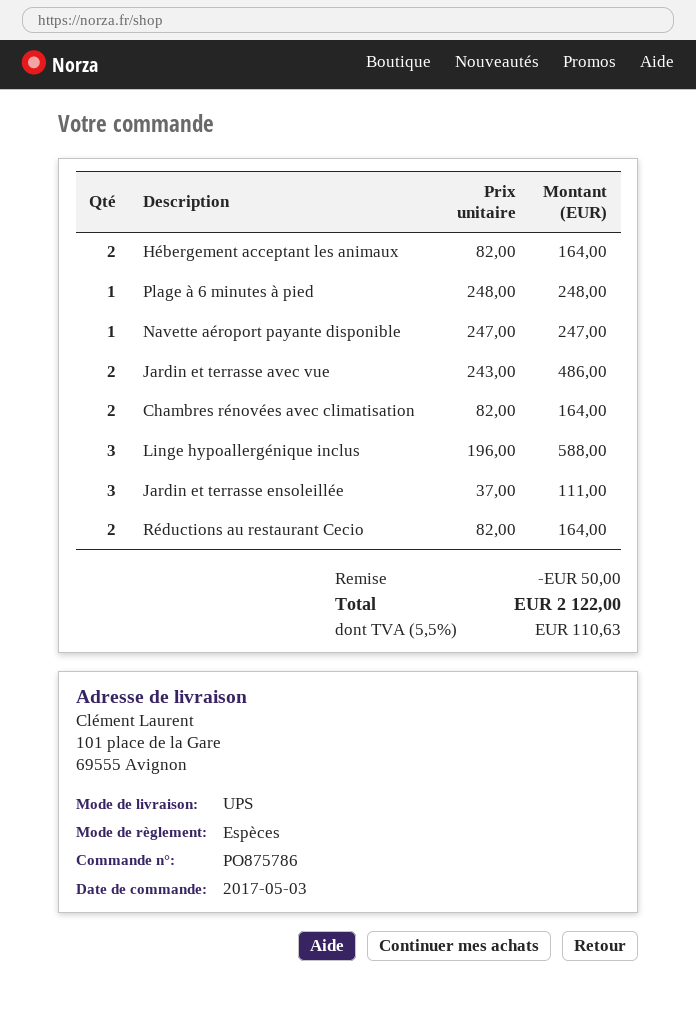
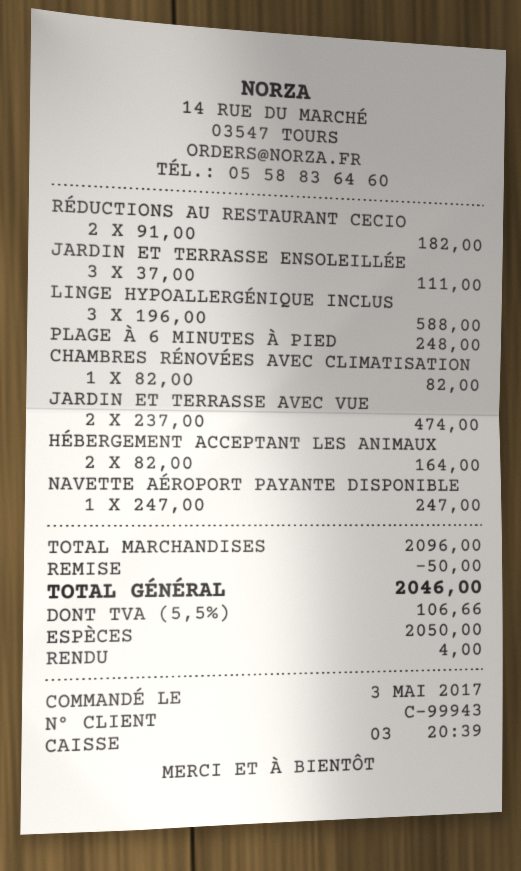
Jardin et terrasse avec vue: 2 x 243.00 = 486.00 -> 2 x 237.00 = 474.00
Chambres rénovées avec climatisation: 2 x 82.00 = 164.00 -> 1 x 82.00 = 82.00
Réductions au restaurant Cecio: 2 x 82.00 = 164.00 -> 2 x 91.00 = 182.00
tax: 5.5% = 110.63 -> 5.5% = 106.66
total: 2122.00 -> 2046.00

